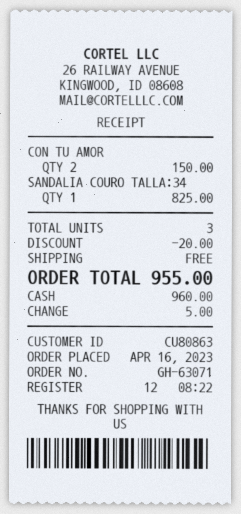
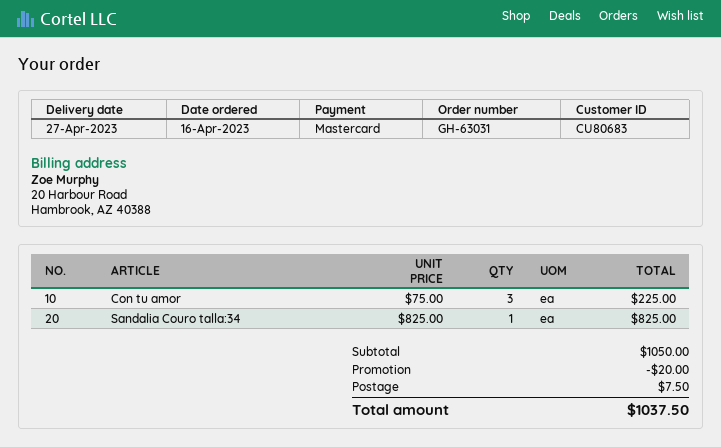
order number: GH-63071 -> GH-63031
customer number: CU80863 -> CU80683
payment method: cash -> Mastercard
CON TU AMOR: 2 for 150.00 -> 3 for 225.00
shipping: 0.00 -> 7.50
total: 955.00 -> 1037.50

